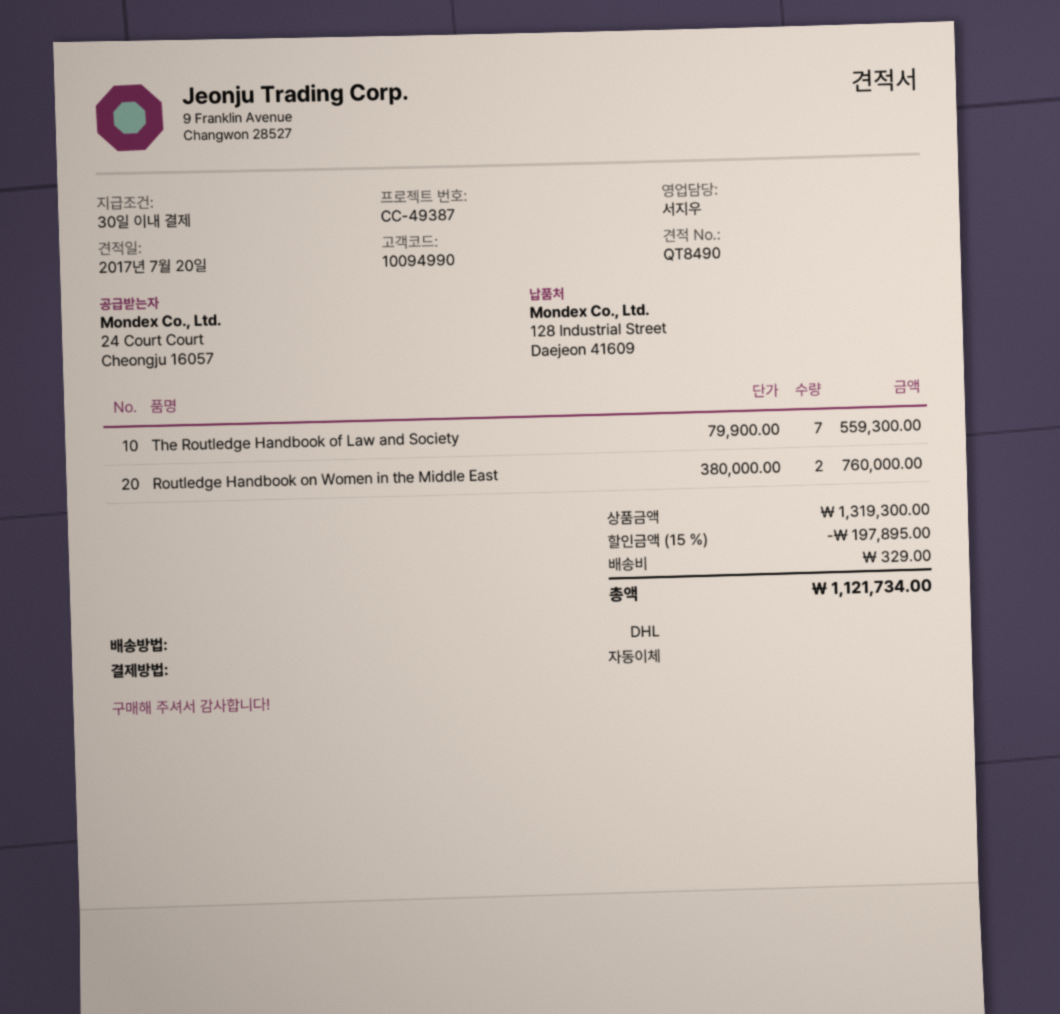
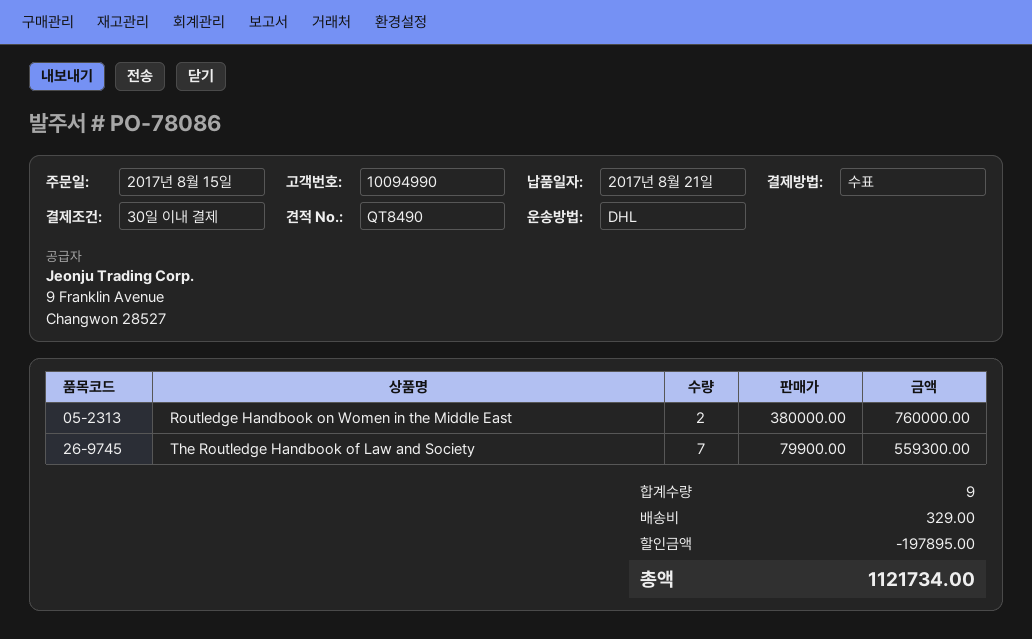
payment method: direct debit -> cheque

